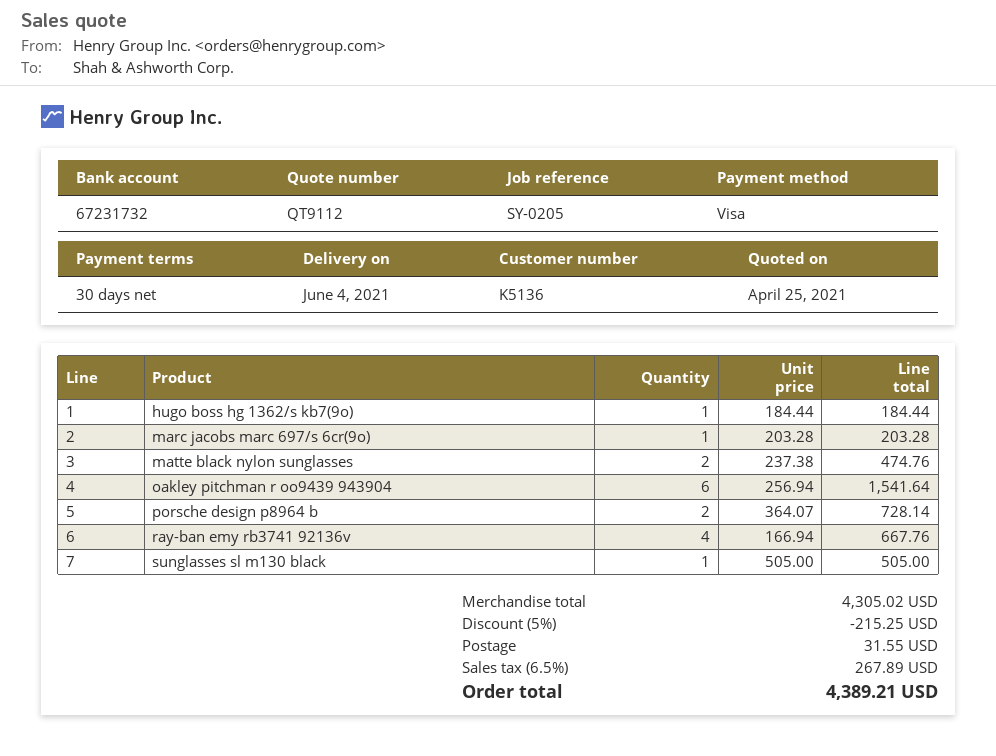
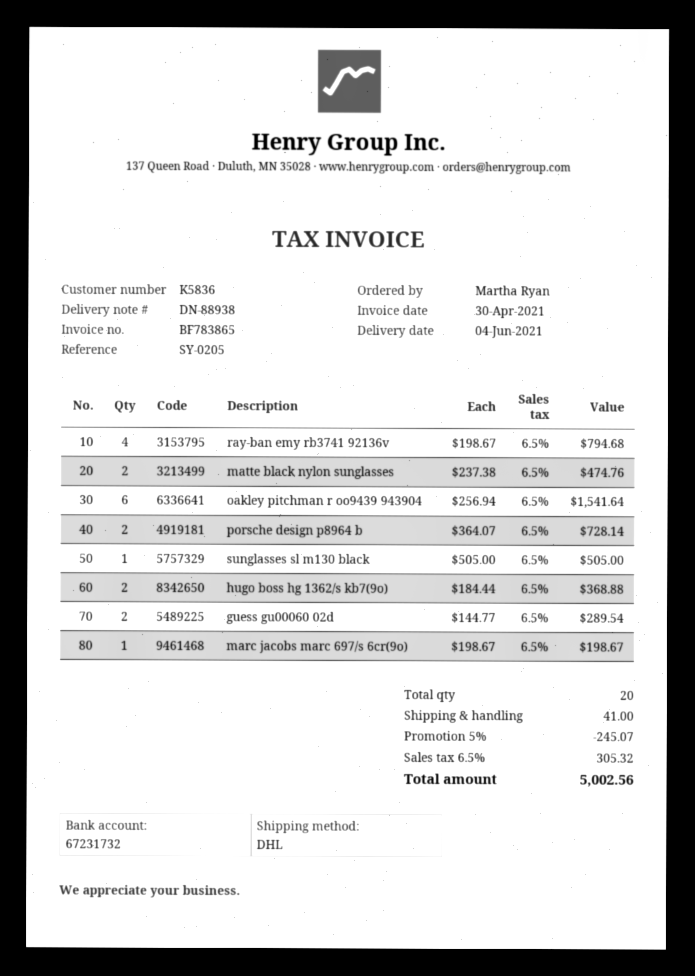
customer number: K5136 -> K5836
hugo boss hg 1362/s kb7(9o): 1 x 184.44 = 184.44 -> 2 x 184.44 = 368.88
marc jacobs marc 697/s 6cr(9o): 1 x 203.28 = 203.28 -> 1 x 198.67 = 198.67
ray-ban emy rb3741 92136v: 4 x 166.94 = 667.76 -> 4 x 198.67 = 794.68
guess gu00060 02d: none -> 2 x 144.77 = 289.54
discount: 5% = 215.25 -> 5% = 245.07
shipping: 31.55 -> 41.00
tax: 6.5% = 267.89 -> 6.5% = 305.32
total: 4389.21 -> 5002.56

